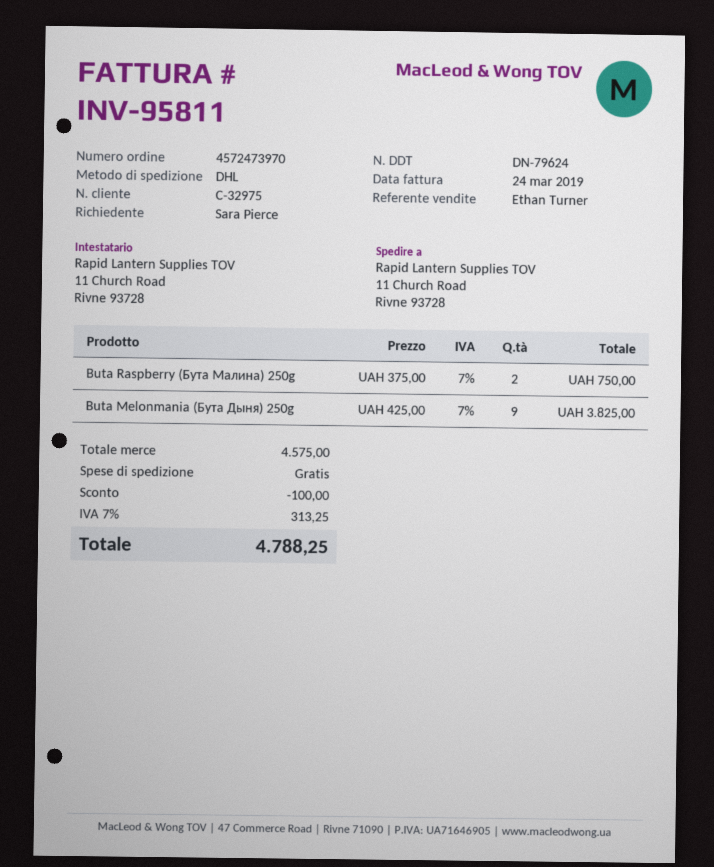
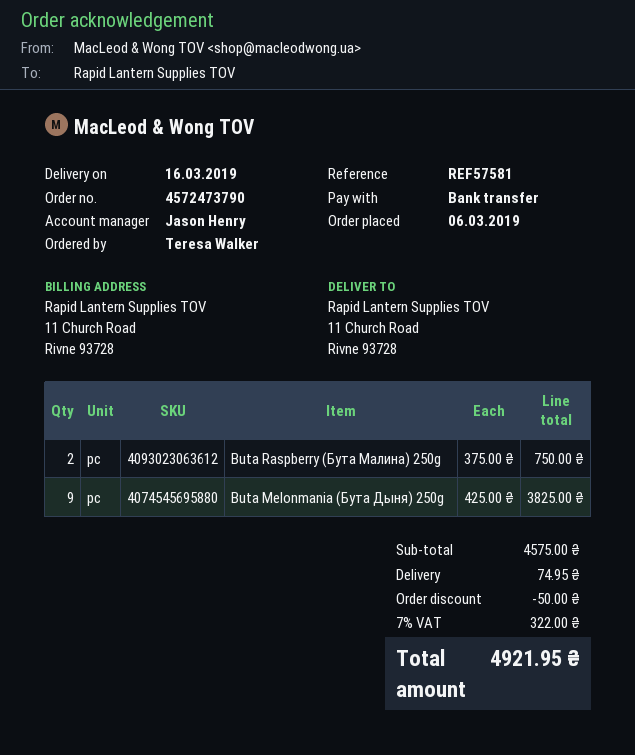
order number: 4572473970 -> 4572473790
ordered by: Sara Pierce -> Teresa Walker
sales rep: Ethan Turner -> Jason Henry
discount: 100.00 -> 50.00
shipping: 0.00 -> 74.95
tax: 7% = 313.25 -> 7% = 322.00
total: 4788.25 -> 4921.95

